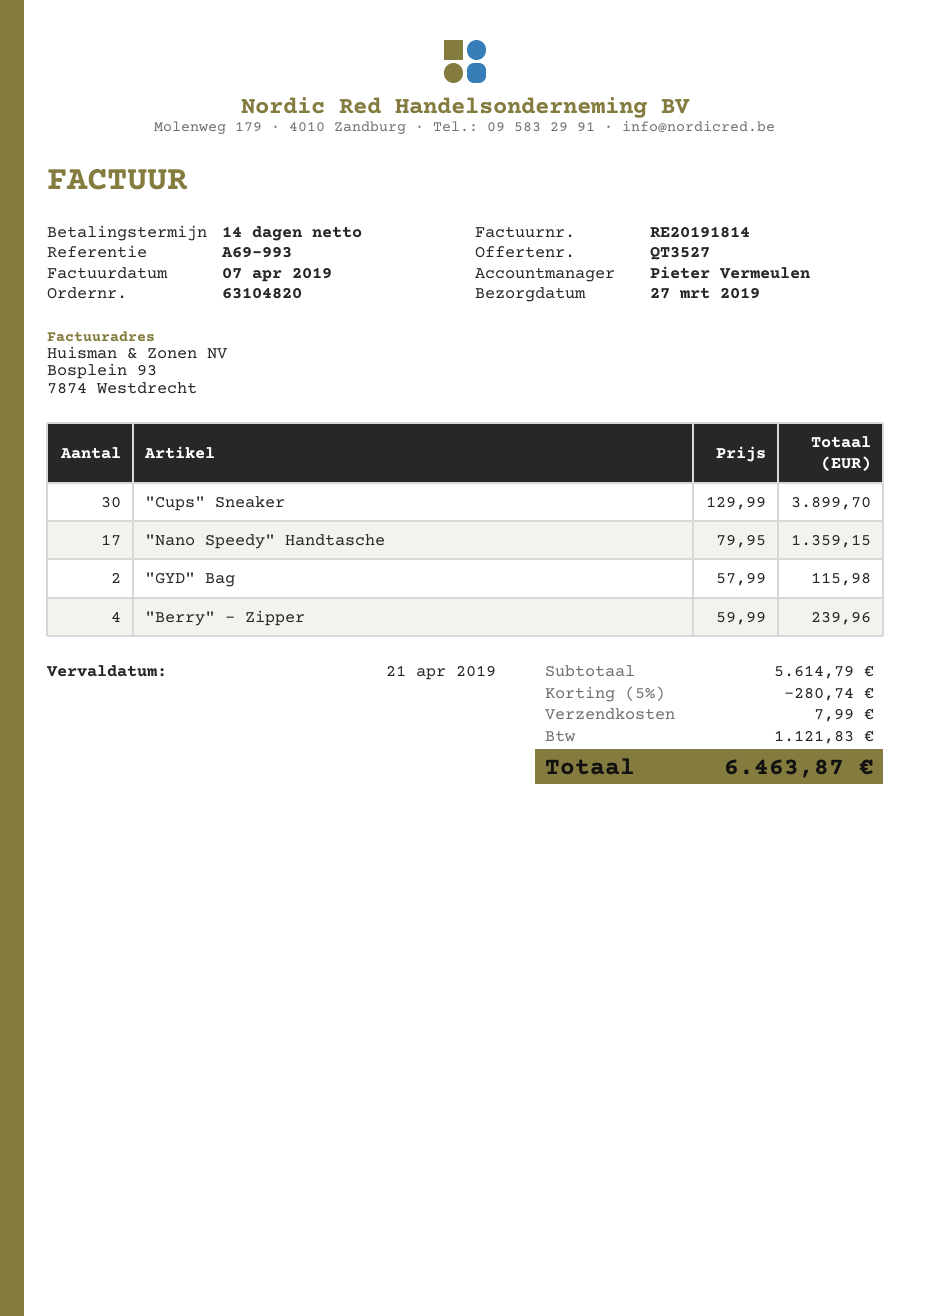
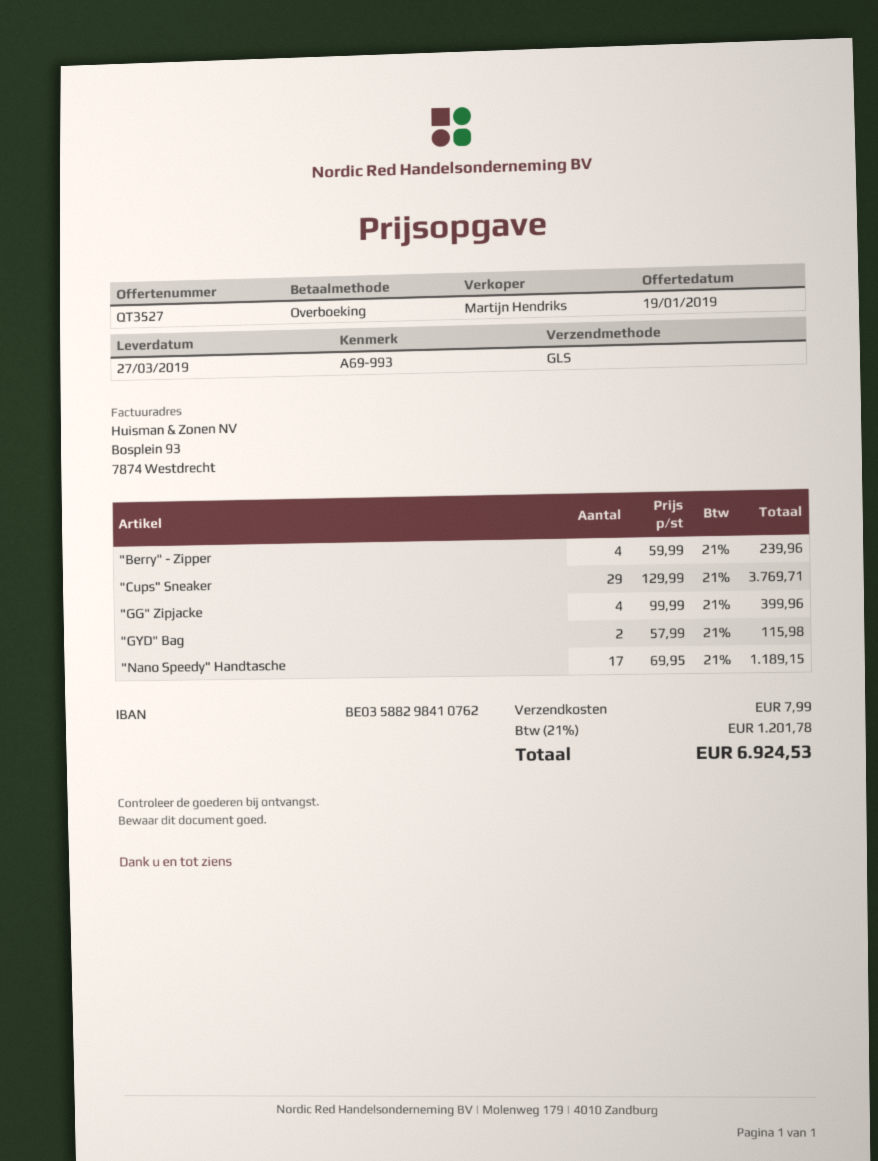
sales rep: Pieter Vermeulen -> Martijn Hendriks
"Cups" Sneaker: 30 x 129.99 = 3899.70 -> 29 x 129.99 = 3769.71
"Nano Speedy" Handtasche: 17 x 79.95 = 1359.15 -> 17 x 69.95 = 1189.15
"GG" Zipjacke: none -> 4 x 99.99 = 399.96
discount: 5% = 280.74 -> none
tax: 1121.83 -> 1201.78
total: 6463.87 -> 6924.53

